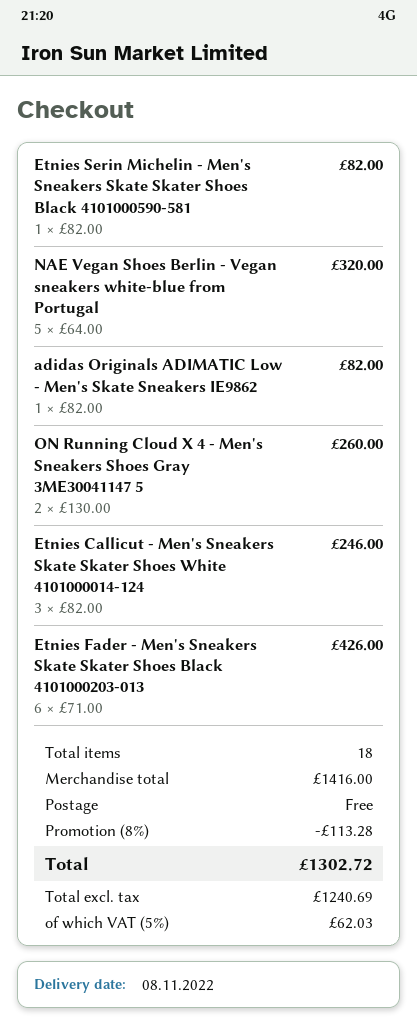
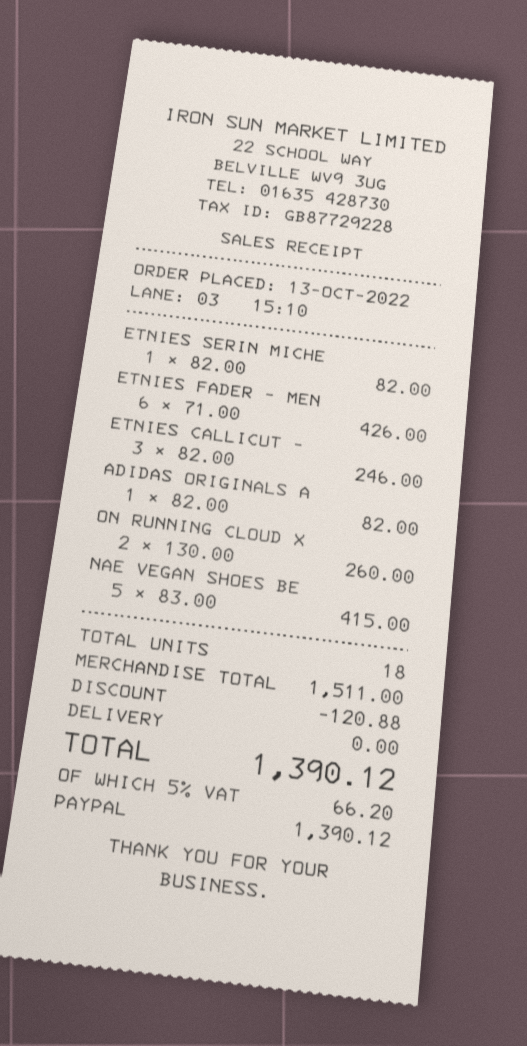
NAE Vegan Shoes Berlin - Vegan sneakers white-blue from Portugal: 5 x 64.00 = 320.00 -> 5 x 83.00 = 415.00
subtotal: 1416.00 -> 1511.00
discount: 113.28 -> 120.88
tax: 5% = 62.03 -> 5% = 66.20
total: 1302.72 -> 1390.12

